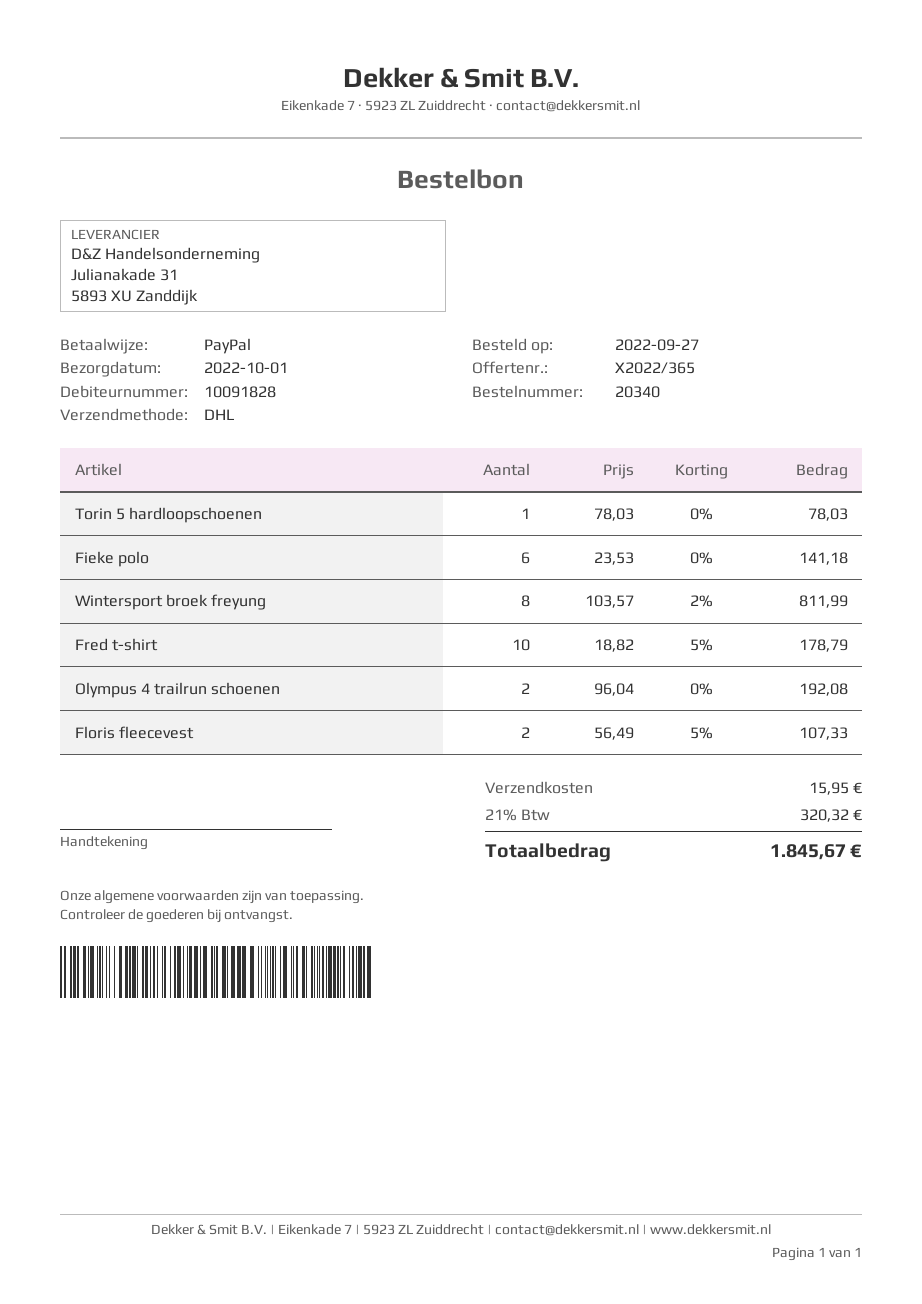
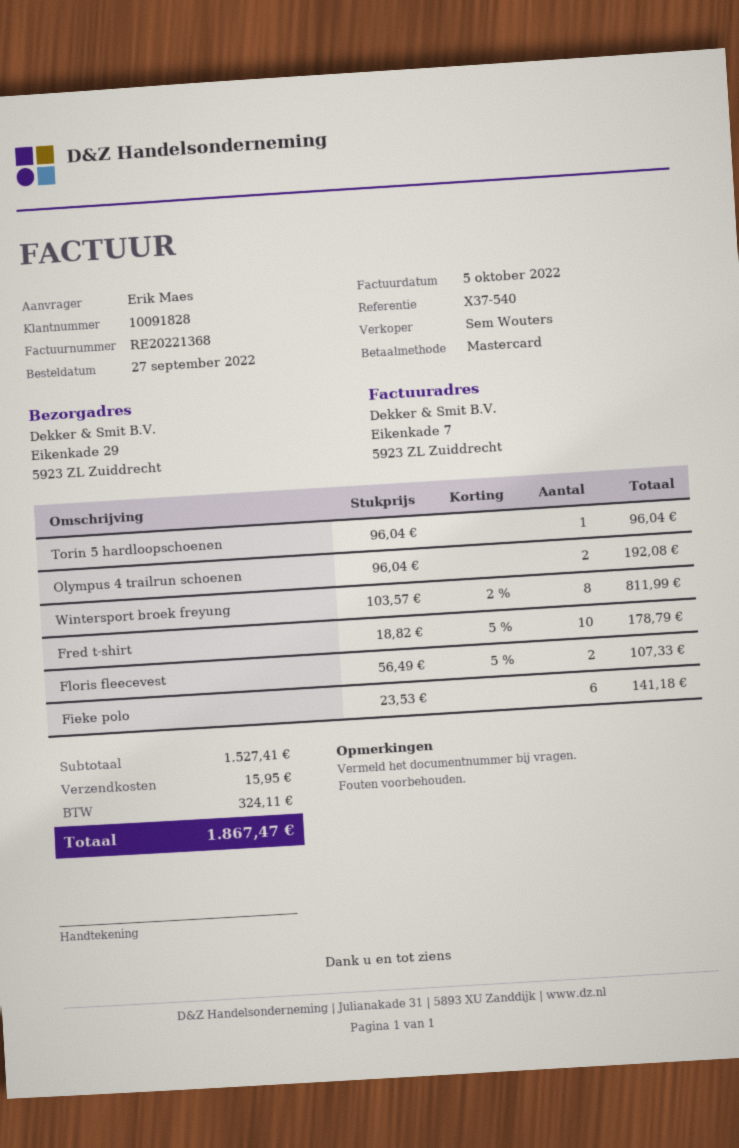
payment method: PayPal -> Mastercard
Torin 5 hardloopschoenen: 1 x 78.03 = 78.03 -> 1 x 96.04 = 96.04
tax: 320.32 -> 324.11
total: 1845.67 -> 1867.47

